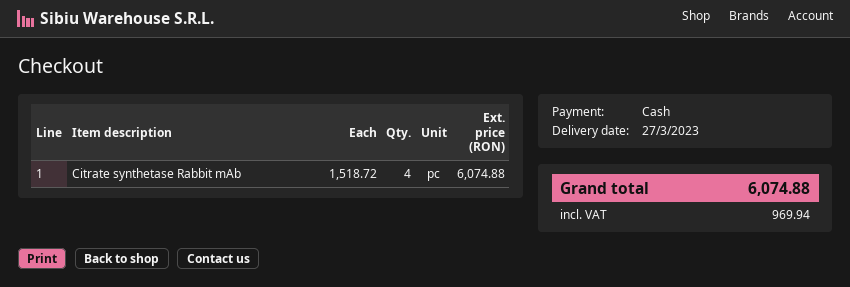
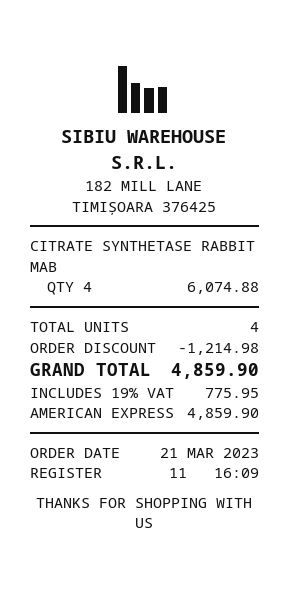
payment method: cash -> American Express
discount: none -> 1214.98
tax: 969.94 -> 775.95
total: 6074.88 -> 4859.90

